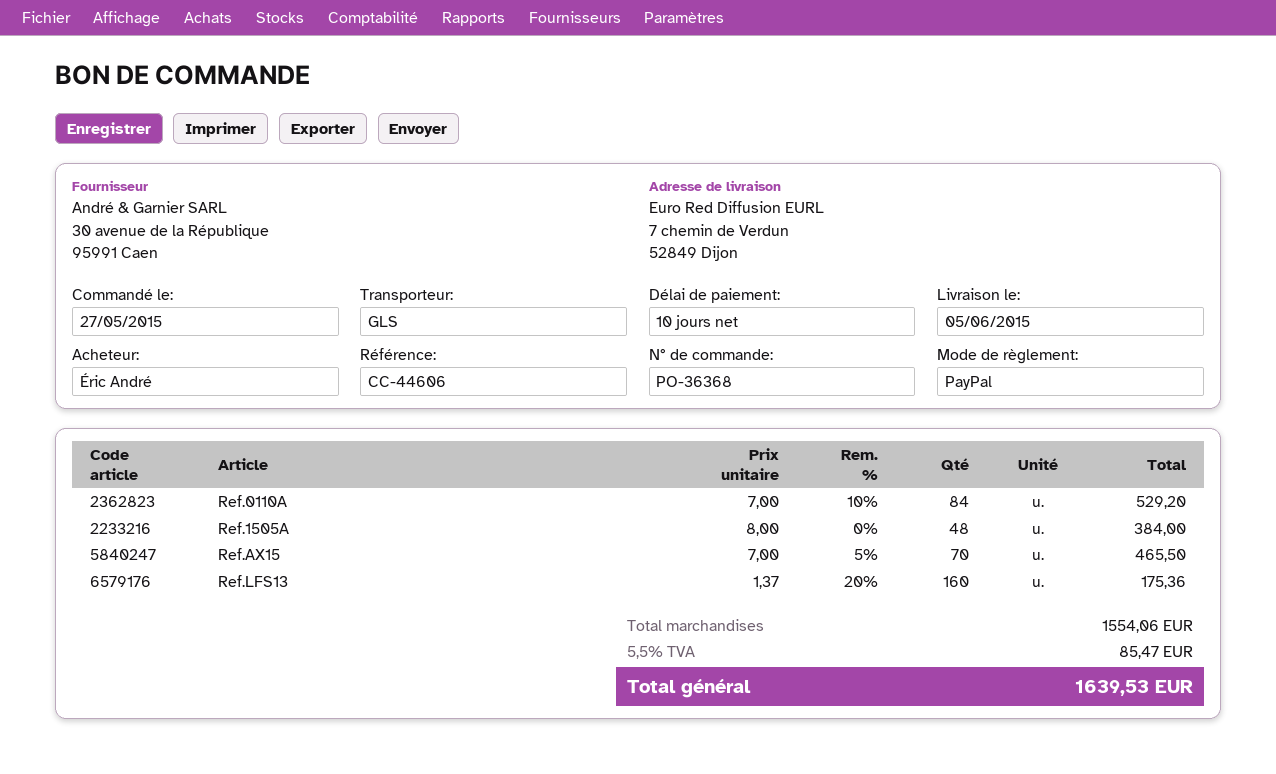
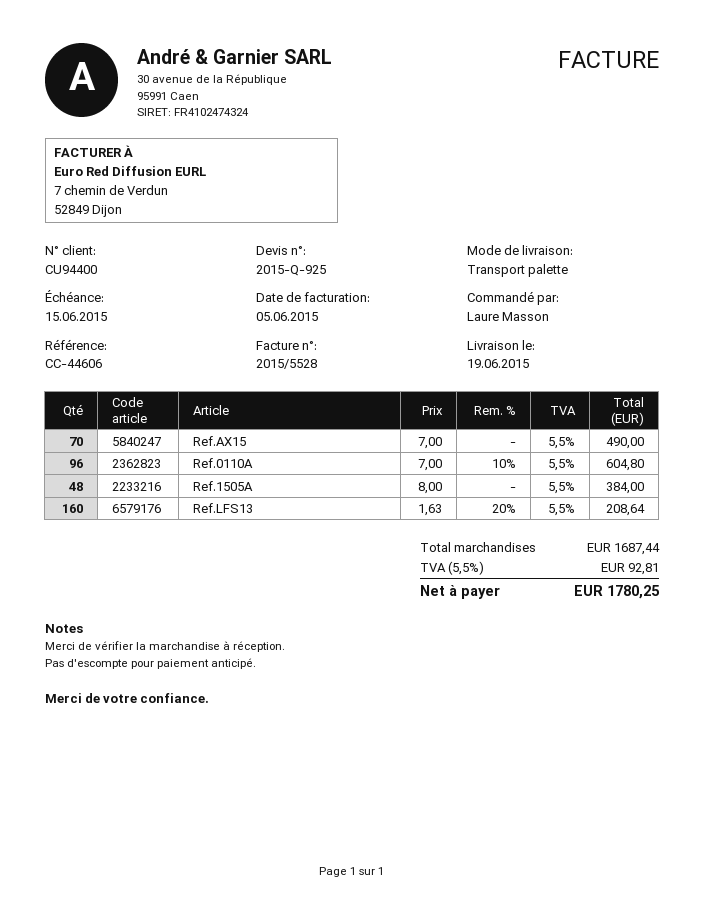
delivery date: 2015-06-05 -> 2015-06-19
ordered by: Éric André -> Laure Masson
shipping method: GLS -> pallet freight
Ref.0110A: 84 x 7.00 - 10% = 529.20 -> 96 x 7.00 - 10% = 604.80
Ref.AX15: 70 x 7.00 - 5% = 465.50 -> 70 x 7.00 = 490.00
Ref.LFS13: 160 x 1.37 - 20% = 175.36 -> 160 x 1.63 - 20% = 208.64
subtotal: 1554.06 -> 1687.44
tax: 5.5% = 85.47 -> 5.5% = 92.81
total: 1639.53 -> 1780.25

